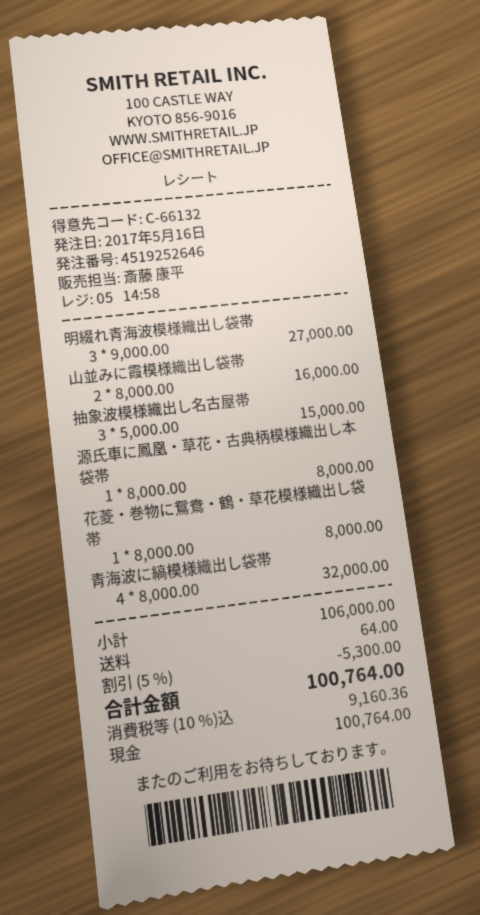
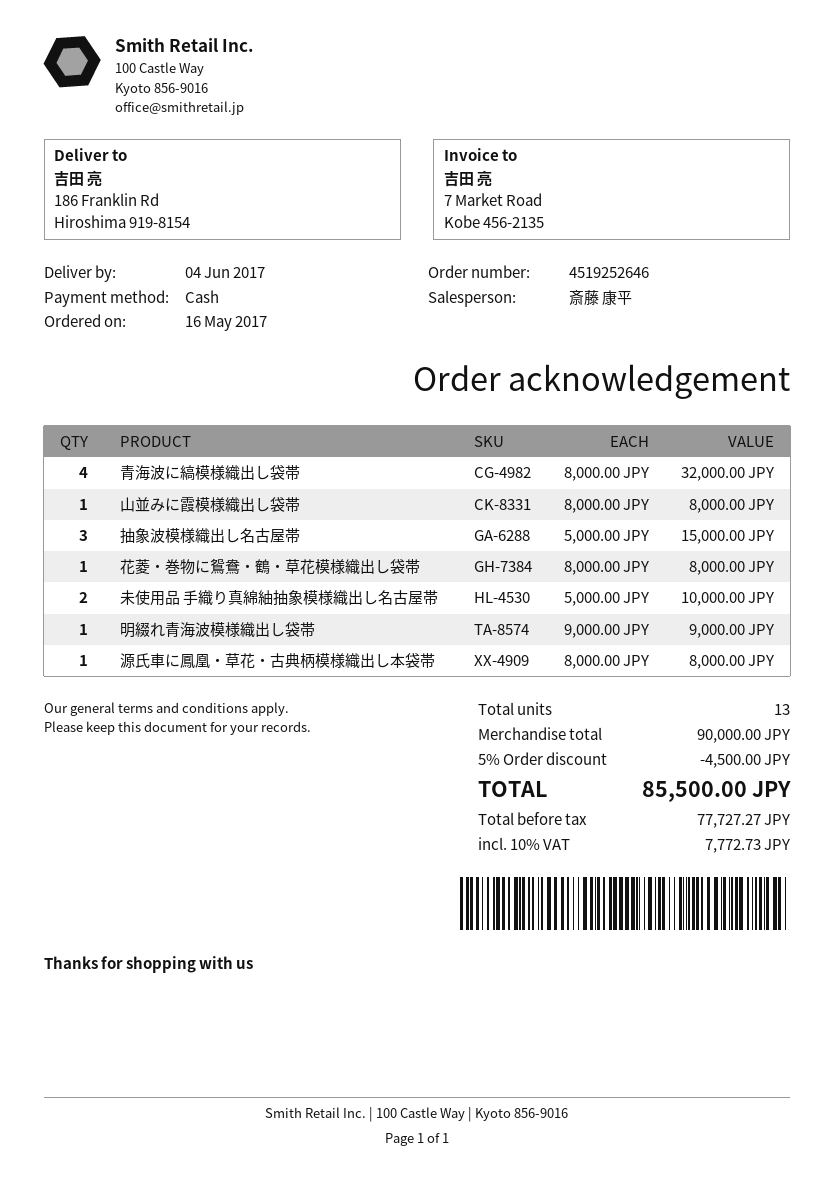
明綴れ青海波模様織出し袋帯: 3 x 9000.00 = 27000.00 -> 1 x 9000.00 = 9000.00
山並みに霞模様織出し袋帯: 2 x 8000.00 = 16000.00 -> 1 x 8000.00 = 8000.00
未使用品 手織り真綿紬抽象模様織出し名古屋帯: none -> 2 x 5000.00 = 10000.00
subtotal: 106000.00 -> 90000.00
discount: 5% = 5300.00 -> 5% = 4500.00
shipping: 64.00 -> none
tax: 10% = 9160.36 -> 10% = 7772.73
total: 100764.00 -> 85500.00

